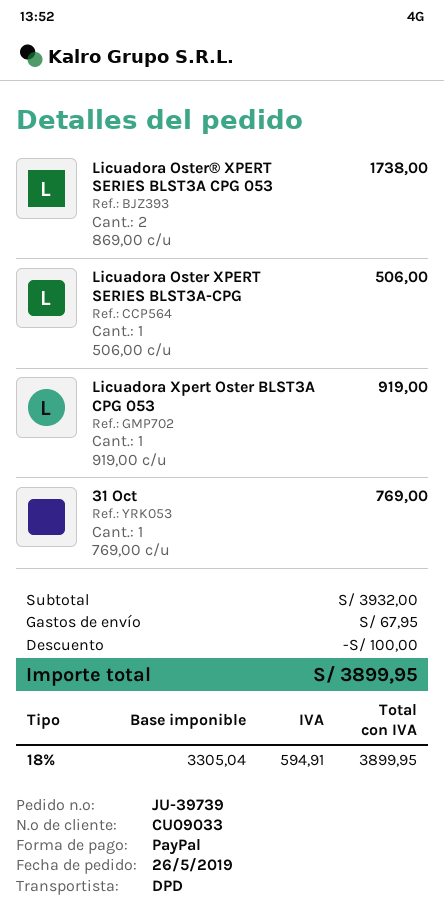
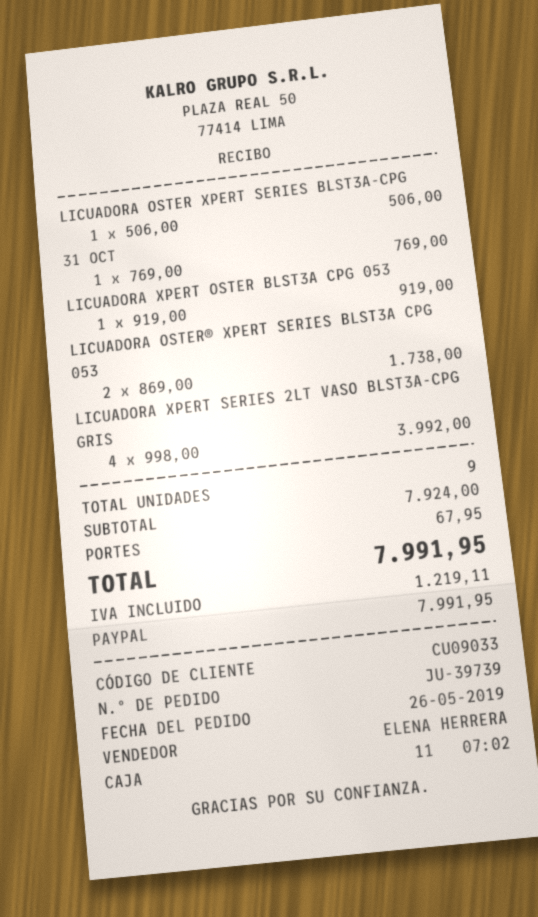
LICUADORA XPERT SERIES 2LT VASO BLST3A-CPG GRIS: none -> 4 x 998.00 = 3992.00
subtotal: 3932.00 -> 7924.00
discount: 100.00 -> none
tax: 594.91 -> 1219.11
total: 3899.95 -> 7991.95

